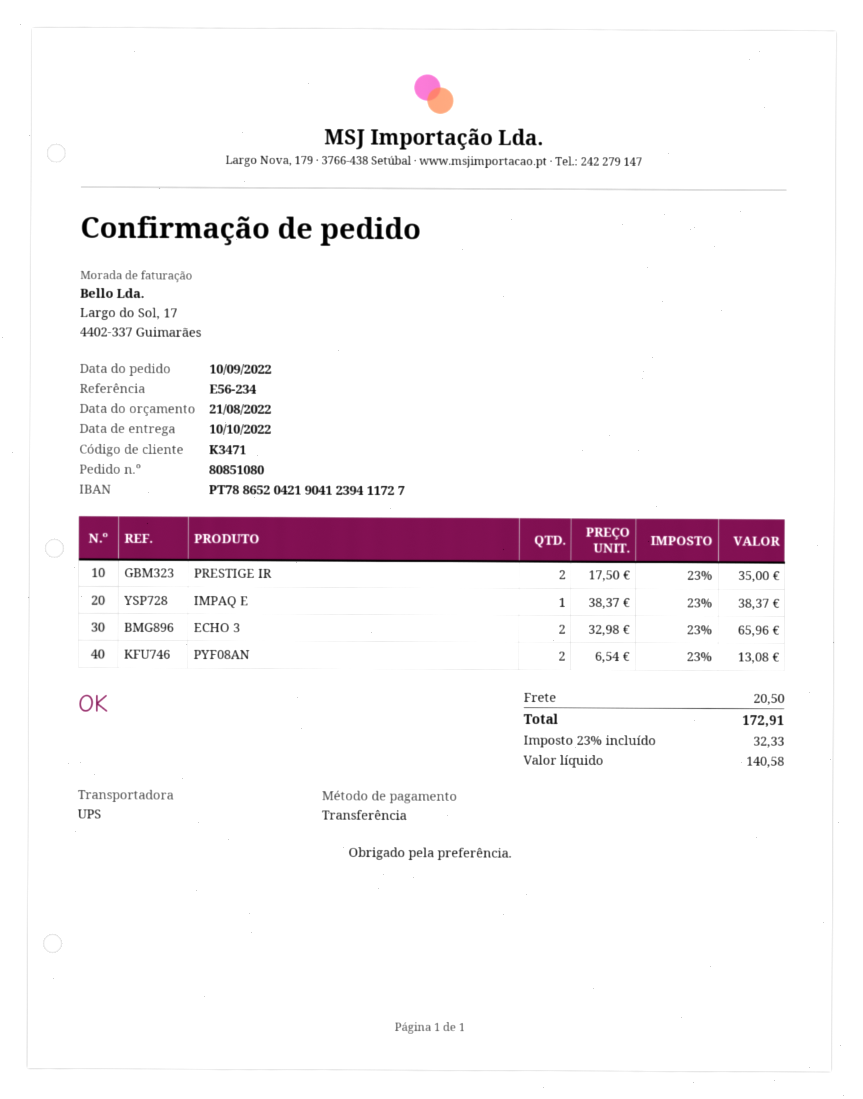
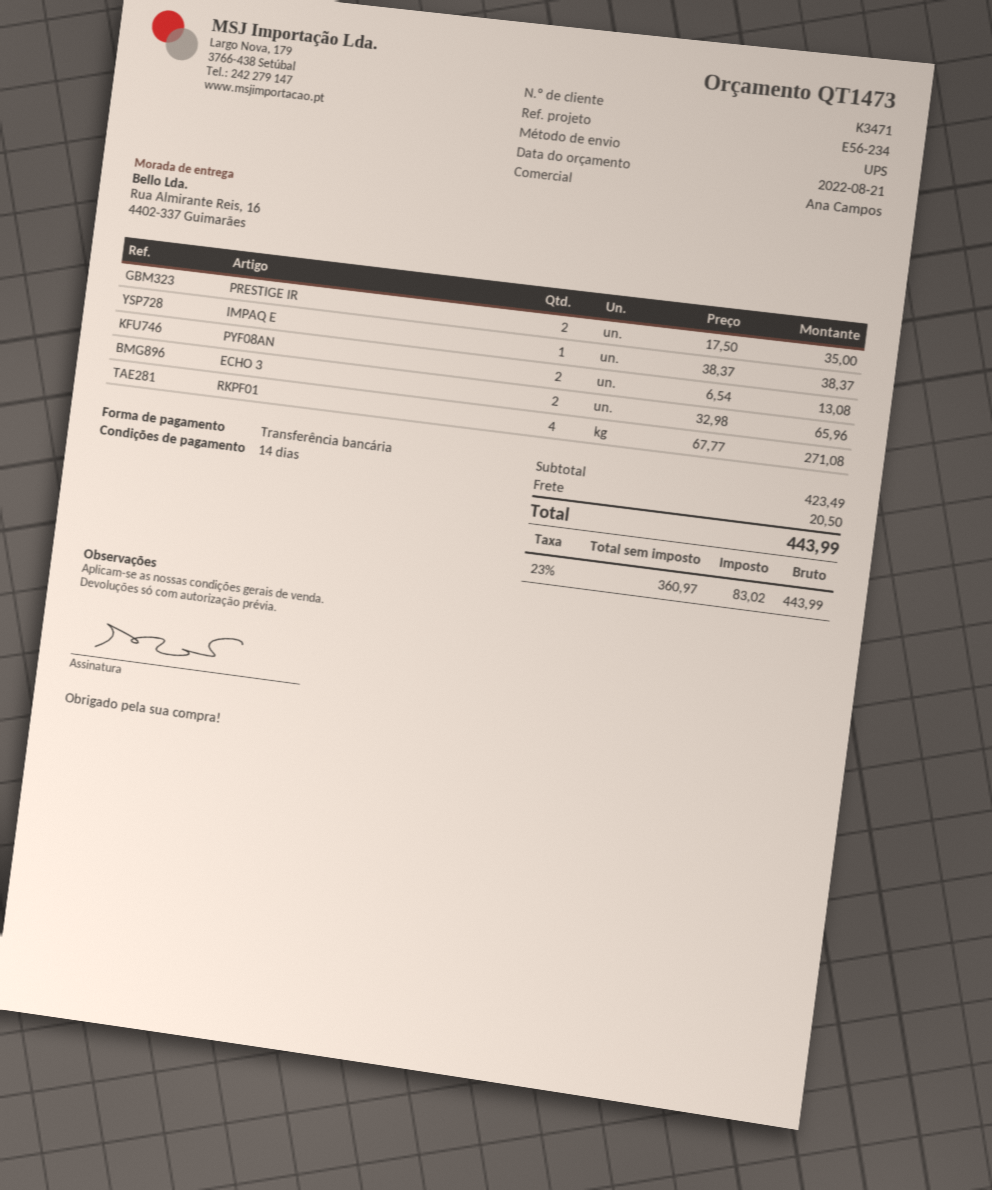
RKPF01: none -> 4 x 67.77 = 271.08
net: 140.58 -> 360.97
tax: 23% = 32.33 -> 23% = 83.02
total: 172.91 -> 443.99

